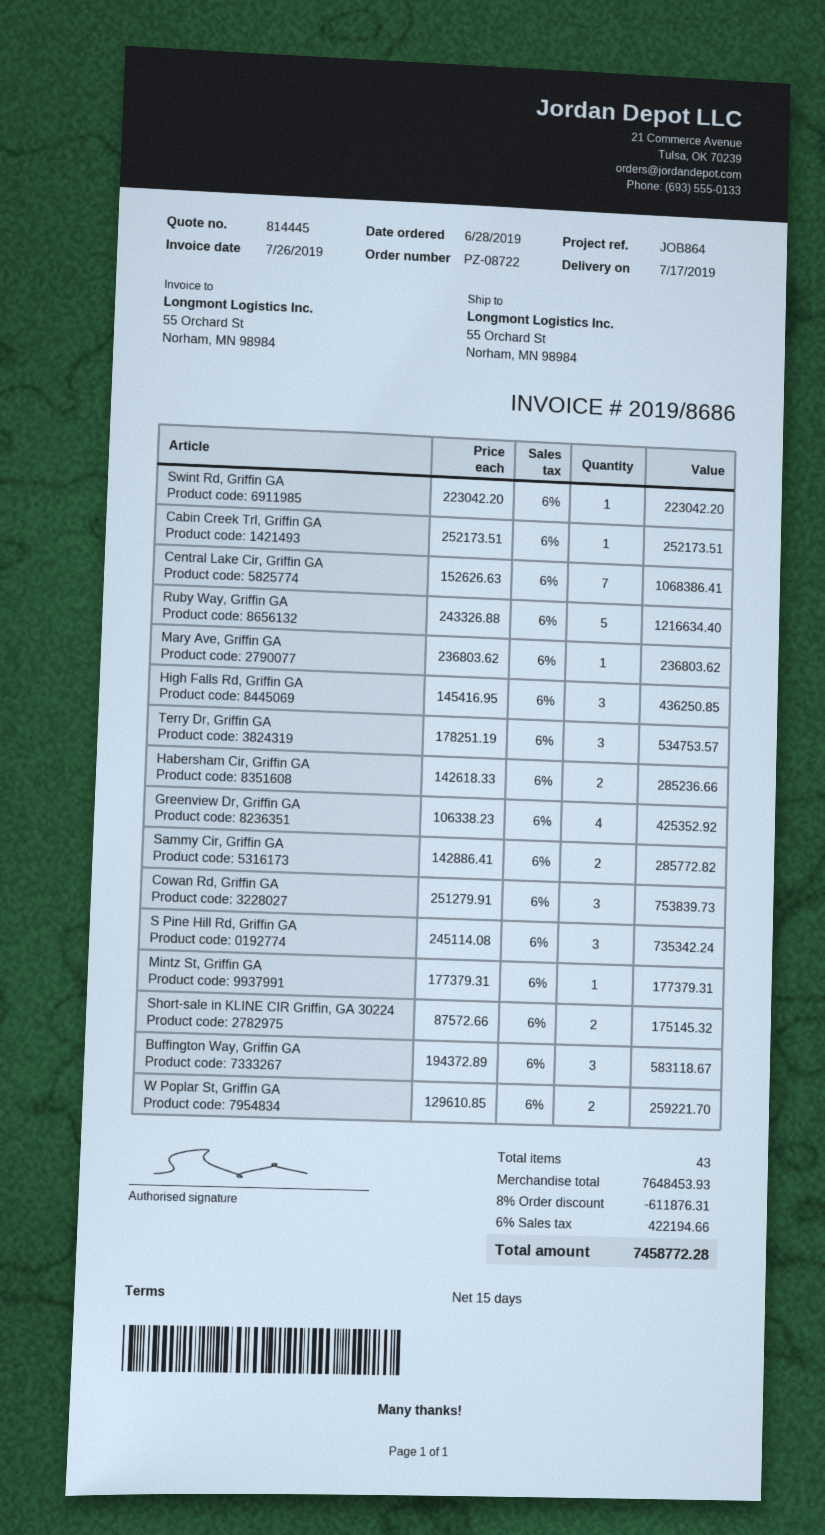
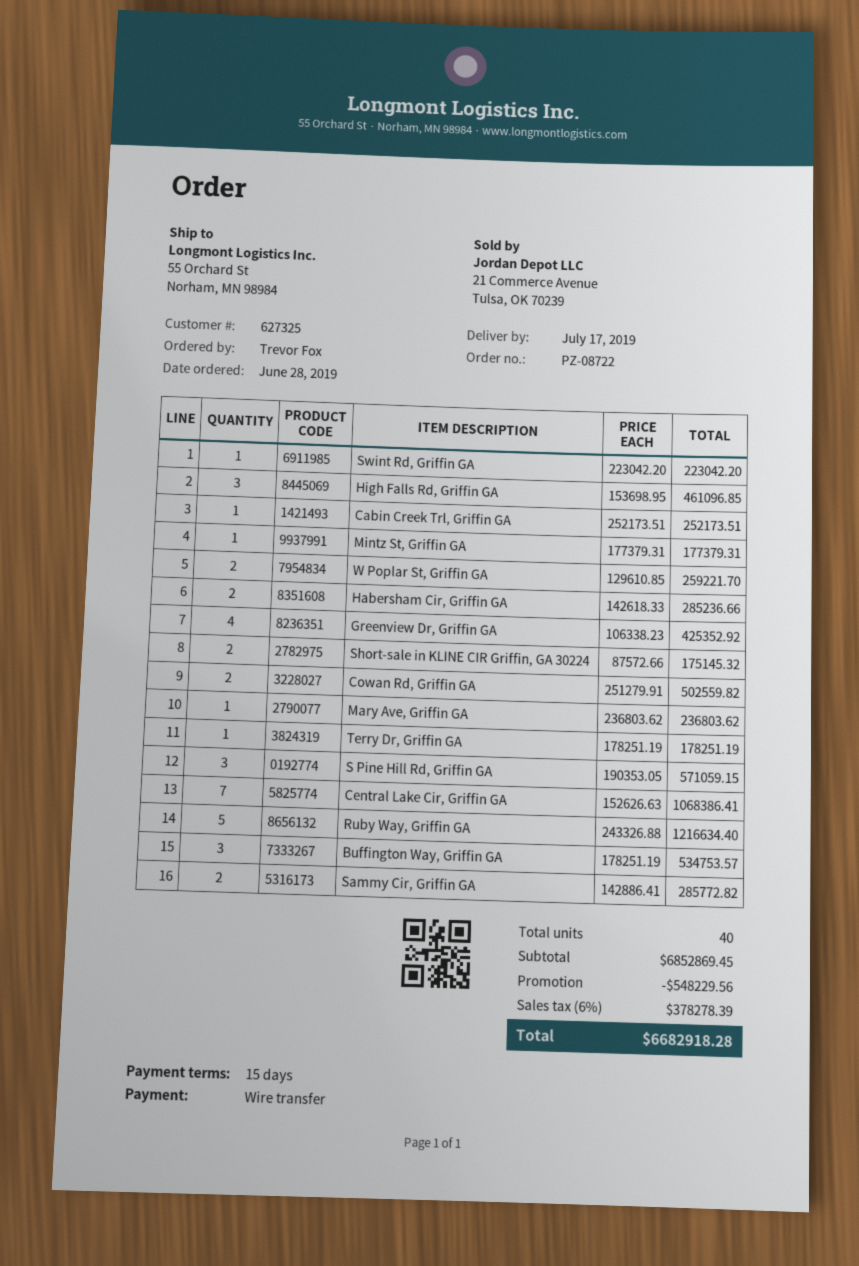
High Falls Rd, Griffin GA: 3 x 145416.95 = 436250.85 -> 3 x 153698.95 = 461096.85
Terry Dr, Griffin GA: 3 x 178251.19 = 534753.57 -> 1 x 178251.19 = 178251.19
Cowan Rd, Griffin GA: 3 x 251279.91 = 753839.73 -> 2 x 251279.91 = 502559.82
S Pine Hill Rd, Griffin GA: 3 x 245114.08 = 735342.24 -> 3 x 190353.05 = 571059.15
Buffington Way, Griffin GA: 3 x 194372.89 = 583118.67 -> 3 x 178251.19 = 534753.57
total quantity: 43 -> 40
subtotal: 7648453.93 -> 6852869.45
discount: 611876.31 -> 548229.56
tax: 6% = 422194.66 -> 6% = 378278.39
total: 7458772.28 -> 6682918.28

